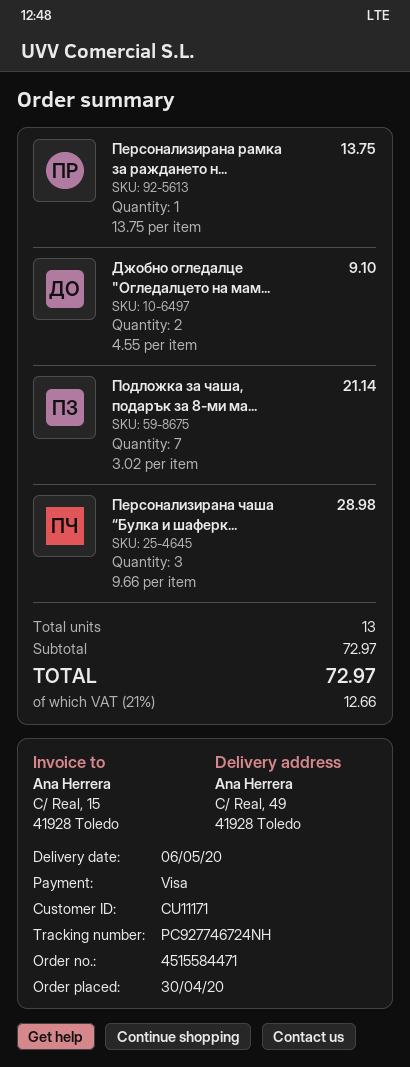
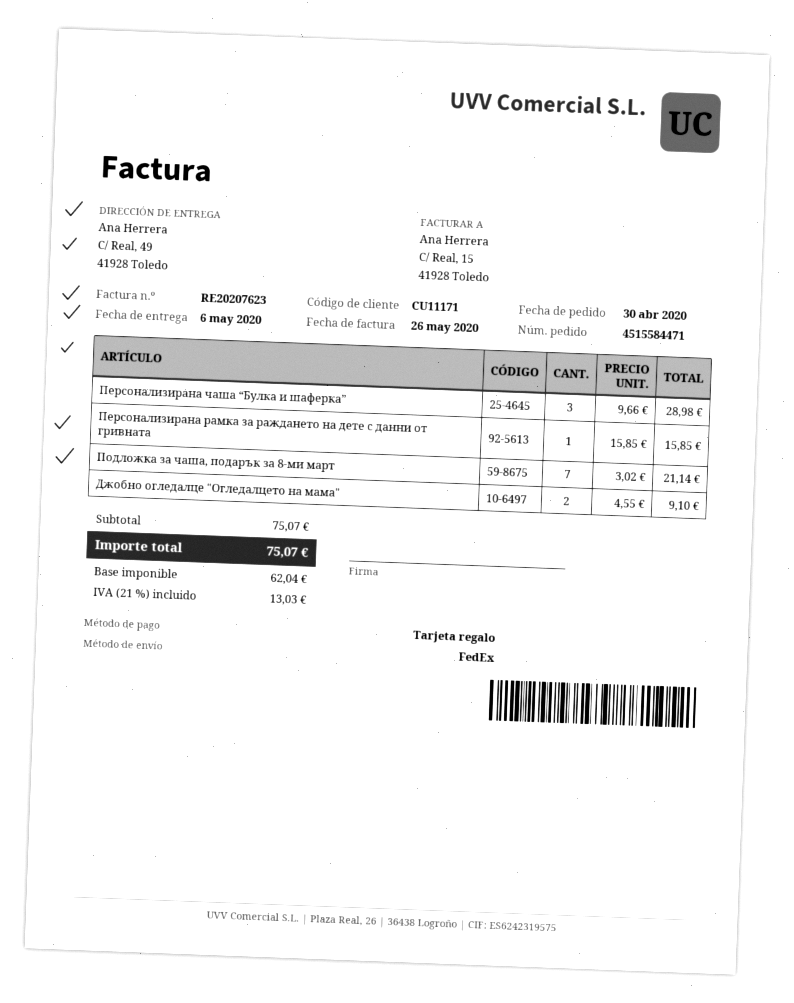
payment method: Visa -> gift card
Персонализирана рамка за раждането н...: 1 x 13.75 = 13.75 -> 1 x 15.85 = 15.85
subtotal: 72.97 -> 75.07
tax: 21% = 12.66 -> 21% = 13.03
total: 72.97 -> 75.07

